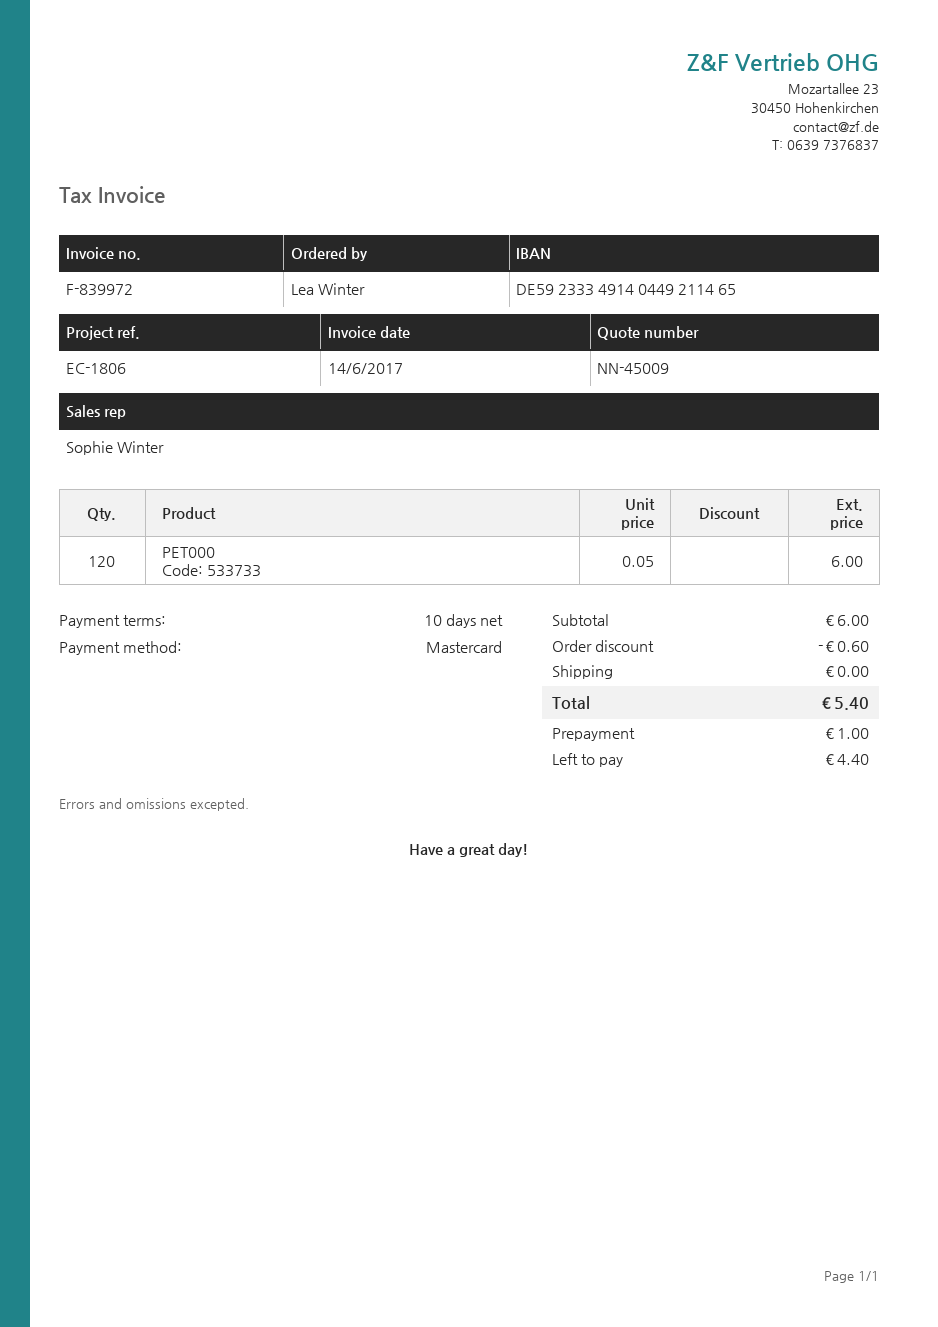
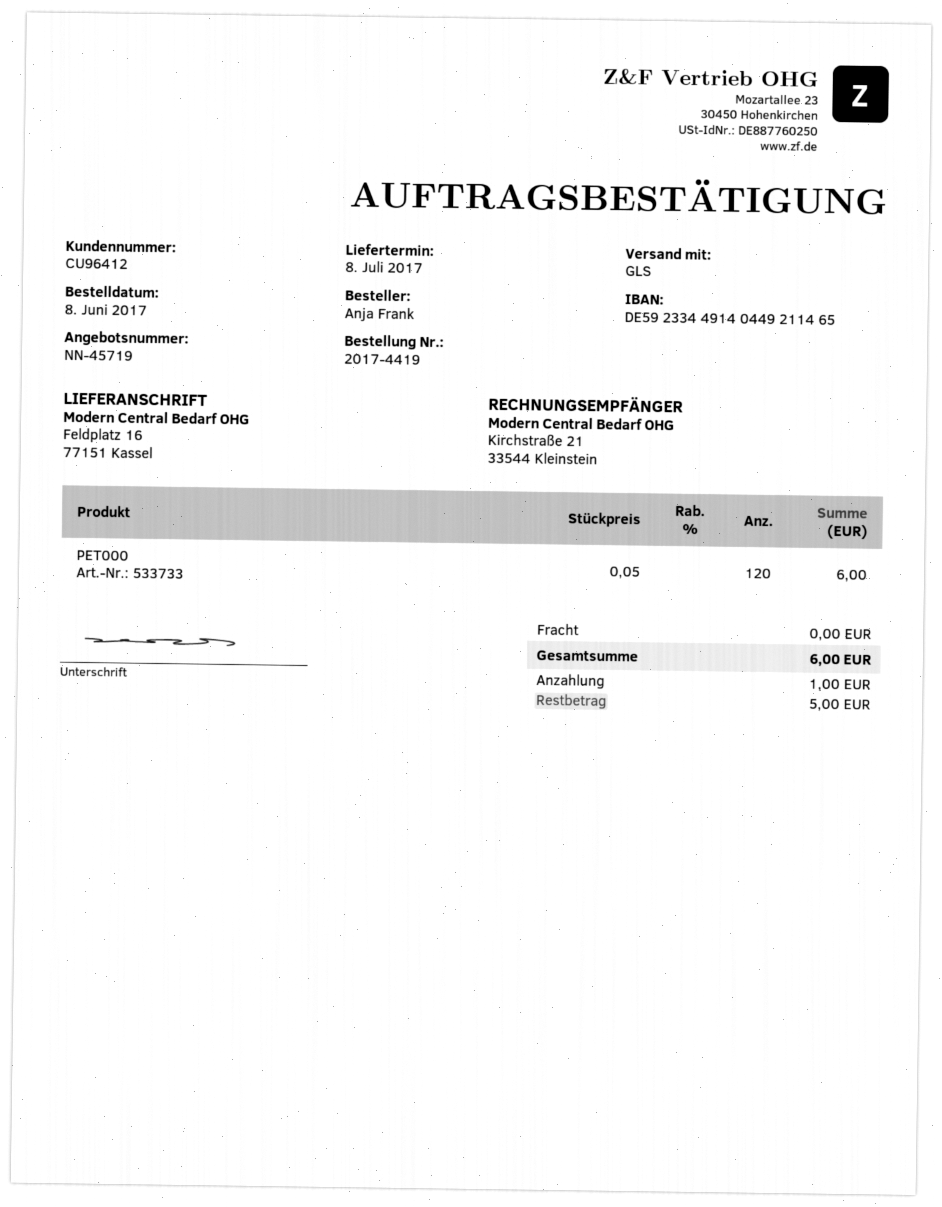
quote number: NN-45009 -> NN-45719
ordered by: Lea Winter -> Anja Frank
bank account: DE59233349140449211465 -> DE59233449140449211465
discount: 0.60 -> none
total: 5.40 -> 6.00
balance: 4.40 -> 5.00

